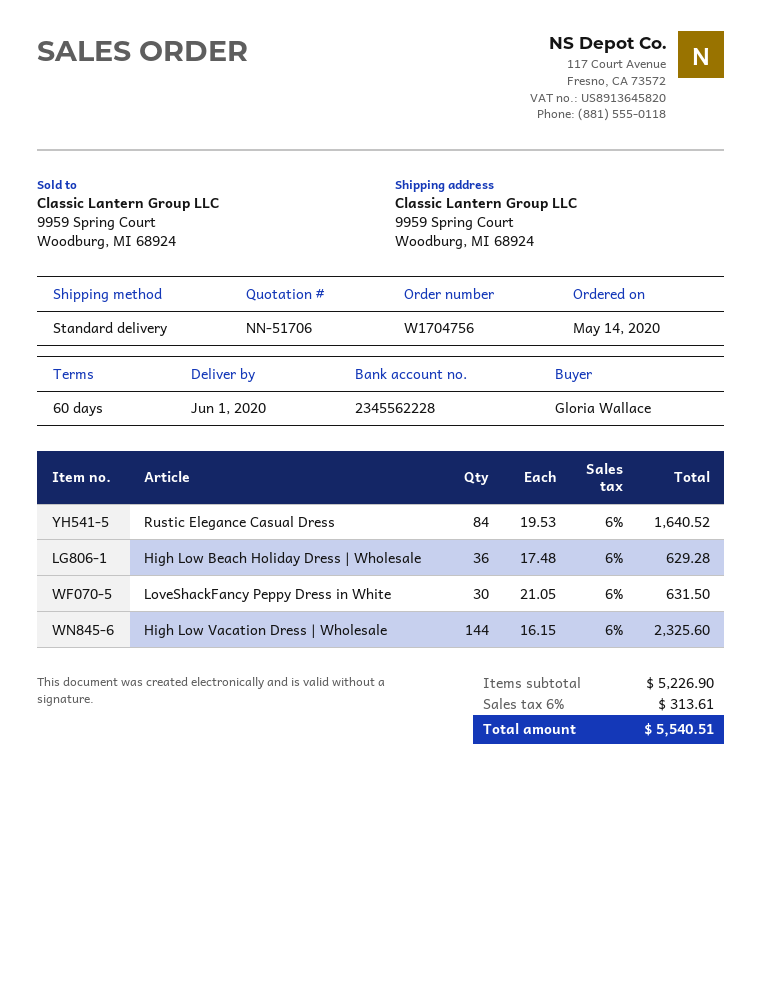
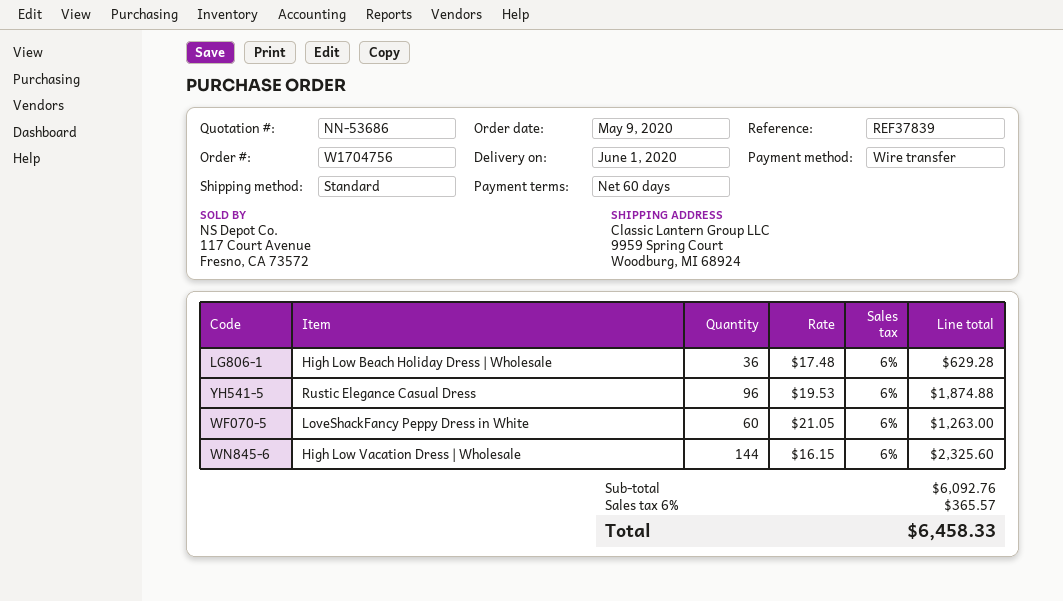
quote number: NN-51706 -> NN-53686
order date: 2020-05-14 -> 2020-05-09
Rustic Elegance Casual Dress: 84 x 19.53 = 1640.52 -> 96 x 19.53 = 1874.88
LoveShackFancy Peppy Dress in White: 30 x 21.05 = 631.50 -> 60 x 21.05 = 1263.00
subtotal: 5226.90 -> 6092.76
tax: 6% = 313.61 -> 6% = 365.57
total: 5540.51 -> 6458.33

